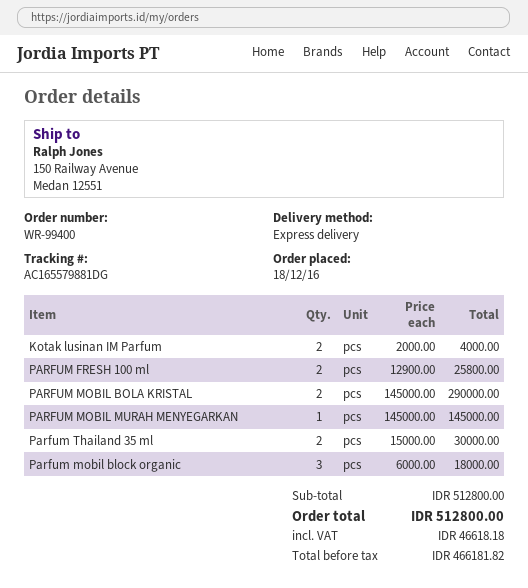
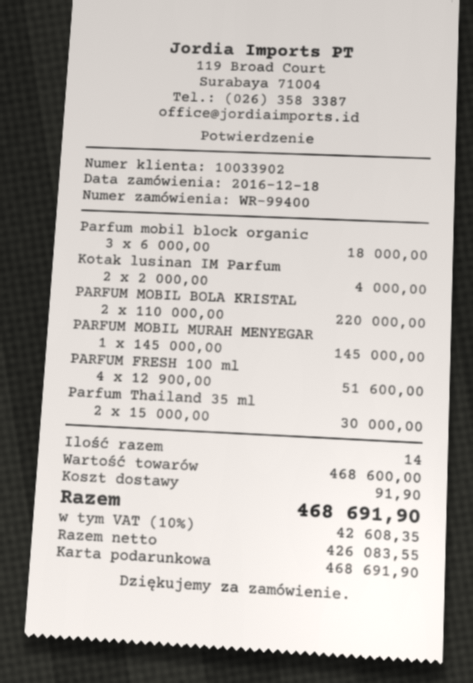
PARFUM FRESH 100 ml: 2 x 12900.00 = 25800.00 -> 4 x 12900.00 = 51600.00
PARFUM MOBIL BOLA KRISTAL: 2 x 145000.00 = 290000.00 -> 2 x 110000.00 = 220000.00
subtotal: 512800.00 -> 468600.00
shipping: none -> 91.90
net: 466181.82 -> 426083.55
tax: 46618.18 -> 42608.35
total: 512800.00 -> 468691.90

